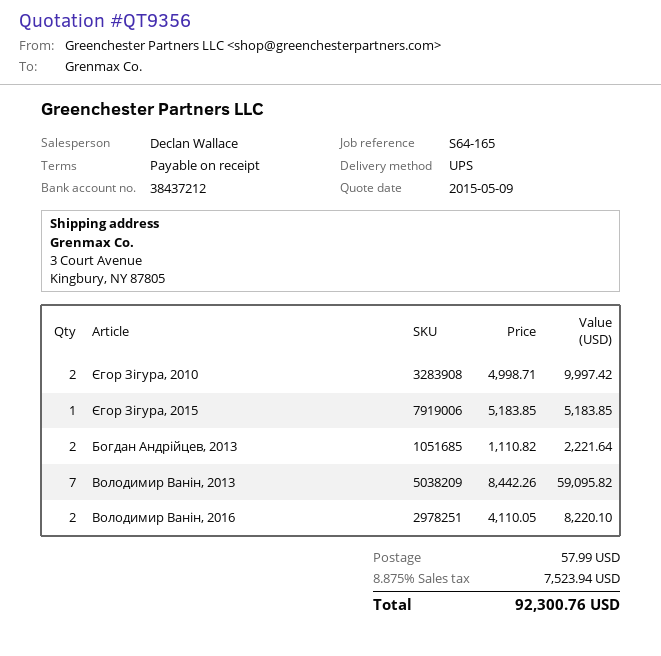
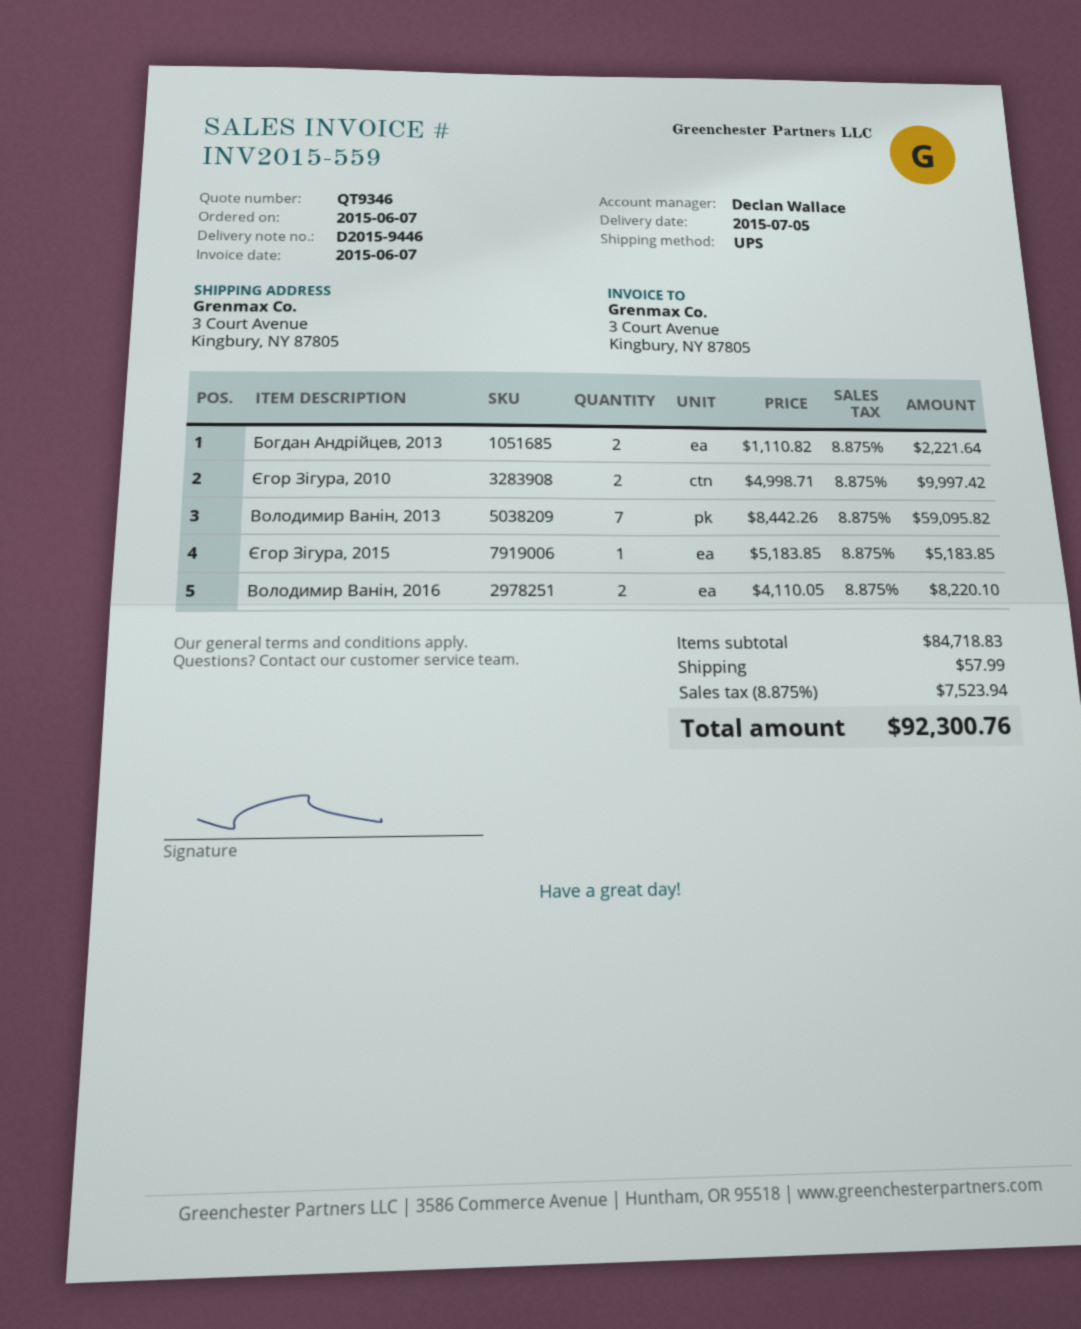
quote number: QT9356 -> QT9346

